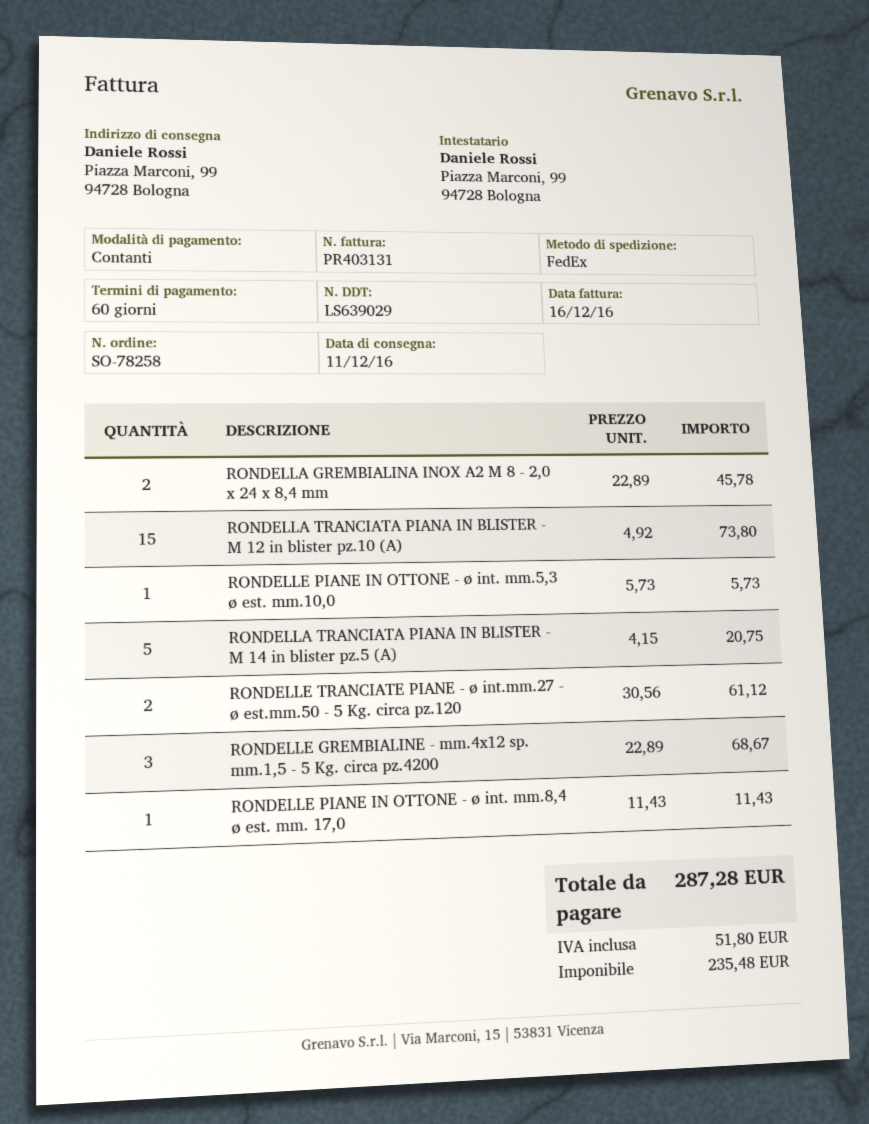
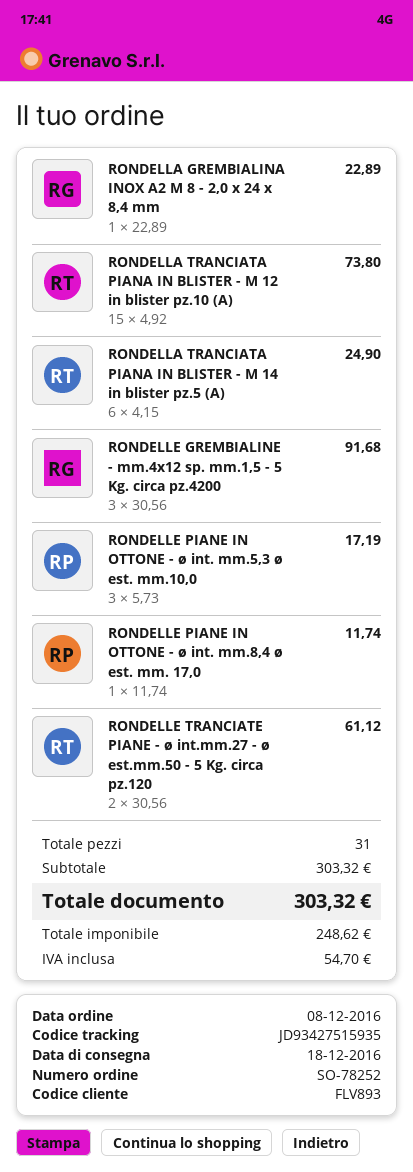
order number: SO-78258 -> SO-78252
delivery date: 2016-12-11 -> 2016-12-18
RONDELLA GREMBIALINA INOX A2 M 8 - 2,0 x 24 x 8,4 mm: 2 x 22.89 = 45.78 -> 1 x 22.89 = 22.89
RONDELLE PIANE IN OTTONE - ø int. mm.5,3 ø est. mm.10,0: 1 x 5.73 = 5.73 -> 3 x 5.73 = 17.19
RONDELLA TRANCIATA PIANA IN BLISTER - M 14 in blister pz.5 (A): 5 x 4.15 = 20.75 -> 6 x 4.15 = 24.90
RONDELLE GREMBIALINE - mm.4x12 sp. mm.1,5 - 5 Kg. circa pz.4200: 3 x 22.89 = 68.67 -> 3 x 30.56 = 91.68
RONDELLE PIANE IN OTTONE - ø int. mm.8,4 ø est. mm. 17,0: 1 x 11.43 = 11.43 -> 1 x 11.74 = 11.74
net: 235.48 -> 248.62
tax: 51.80 -> 54.70
total: 287.28 -> 303.32

